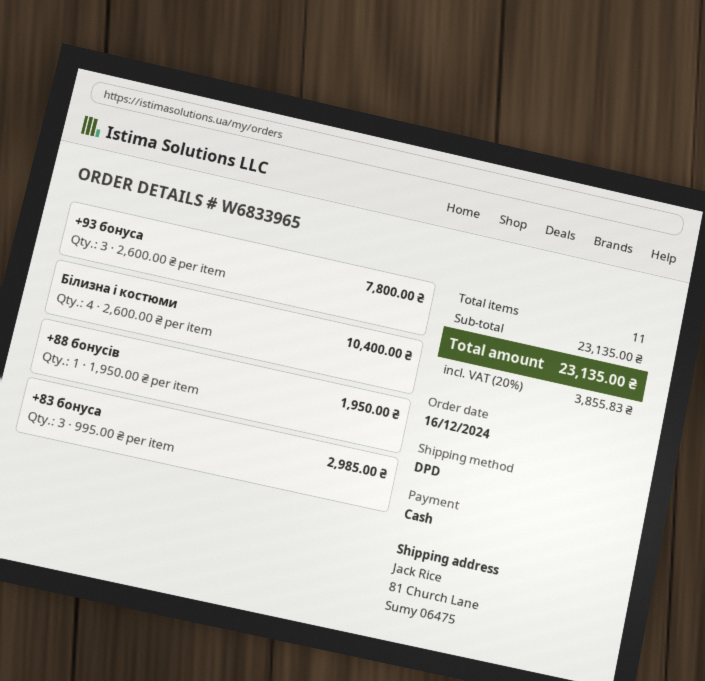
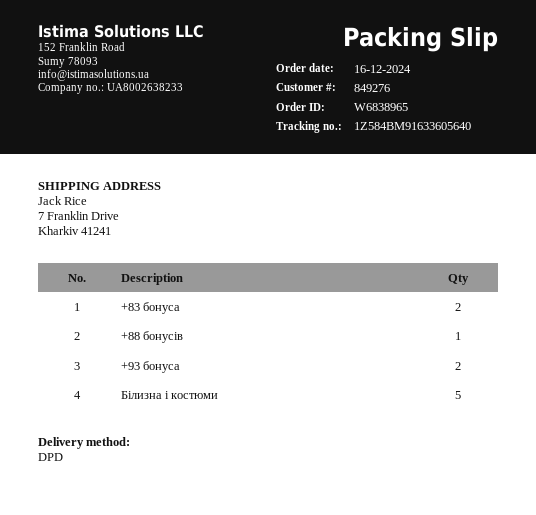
order number: W6833965 -> W6838965
ship to: 81 Church Lane, Sumy 06475 -> 7 Franklin Drive, Kharkiv 41241
+93 бонуса: 3 -> 2
Білизна і костюми: 4 -> 5
+83 бонуса: 3 -> 2

